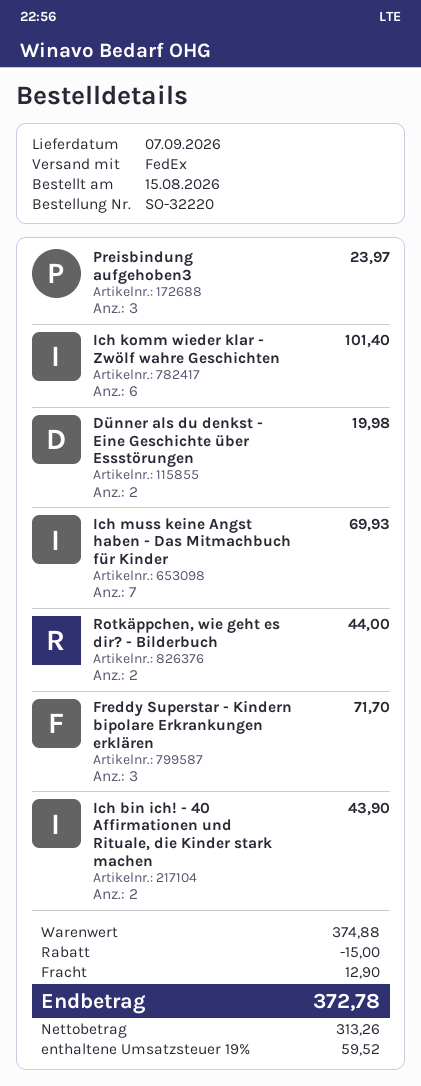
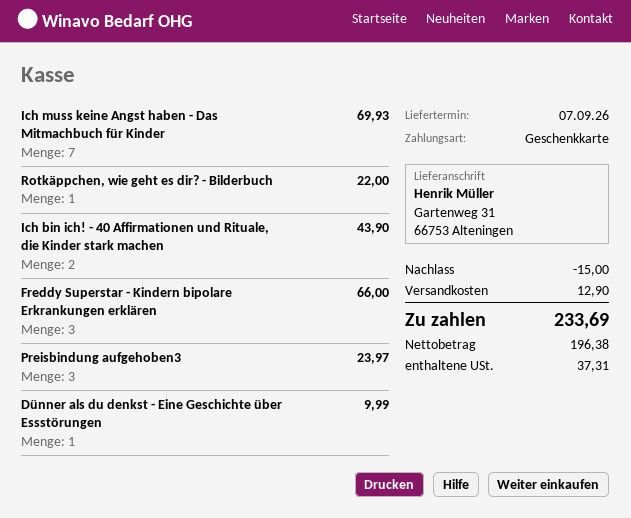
Ich komm wieder klar - Zwölf wahre Geschichten: 6 for 101.40 -> none
Dünner als du denkst - Eine Geschichte über Essstörungen: 2 for 19.98 -> 1 for 9.99
Rotkäppchen, wie geht es dir? - Bilderbuch: 2 for 44.00 -> 1 for 22.00
Freddy Superstar - Kindern bipolare Erkrankungen erklären: 3 for 71.70 -> 3 for 66.00
net: 313.26 -> 196.38
tax: 59.52 -> 37.31
total: 372.78 -> 233.69

